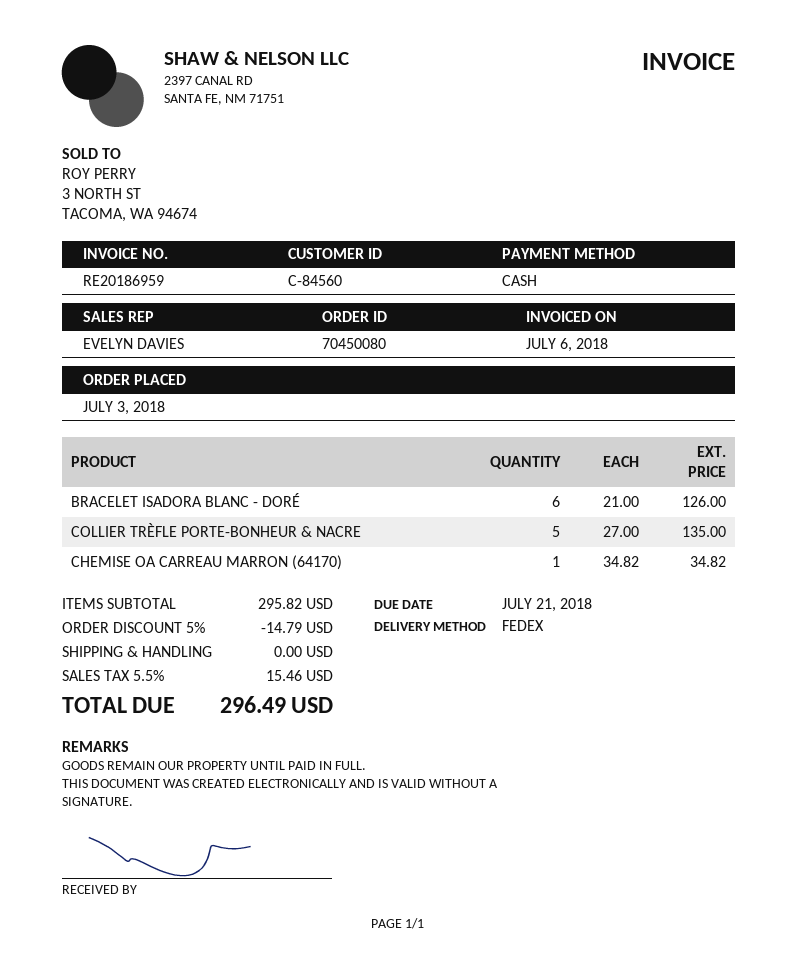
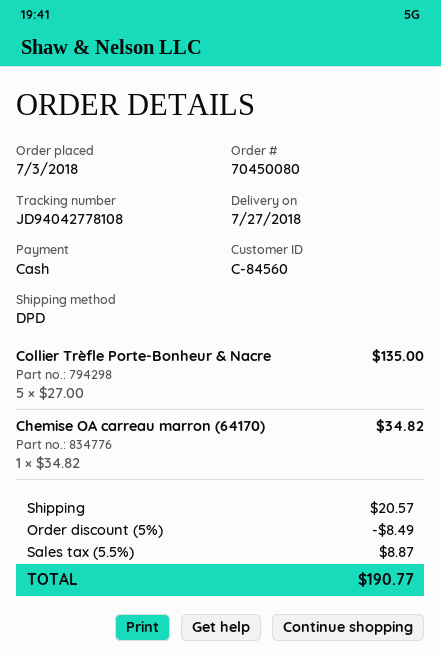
shipping method: FedEx -> DPD
BRACELET ISADORA BLANC - DORÉ: 6 x 21.00 = 126.00 -> none
discount: 5% = 14.79 -> 5% = 8.49
shipping: 0.00 -> 20.57
tax: 5.5% = 15.46 -> 5.5% = 8.87
total: 296.49 -> 190.77

